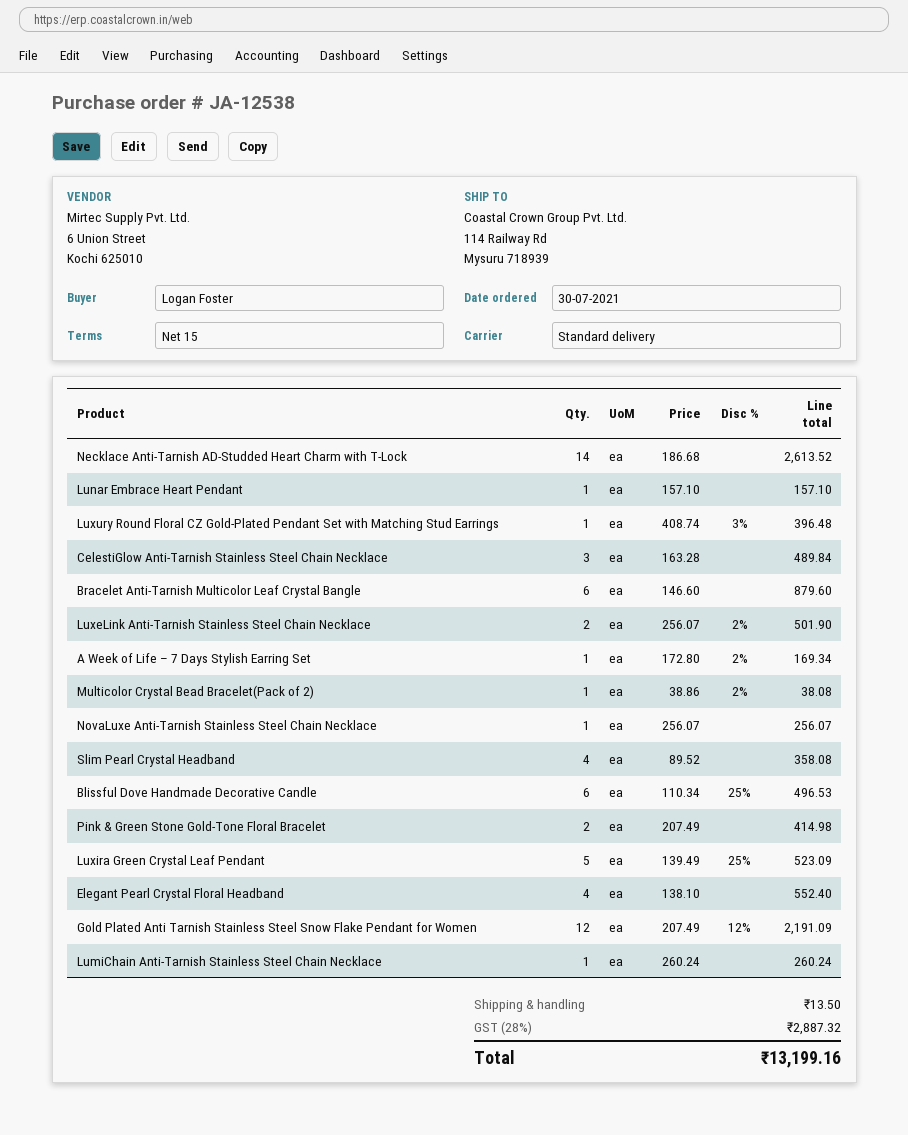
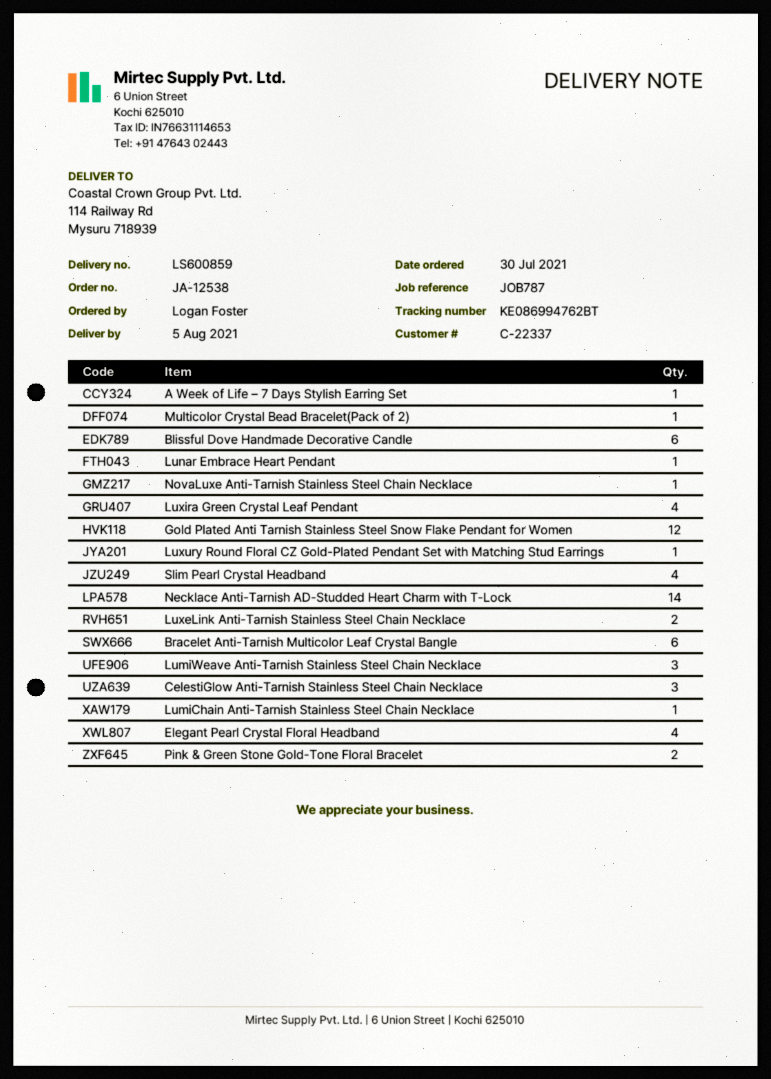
Luxira Green Crystal Leaf Pendant: 5 -> 4
LumiWeave Anti-Tarnish Stainless Steel Chain Necklace: none -> 3

